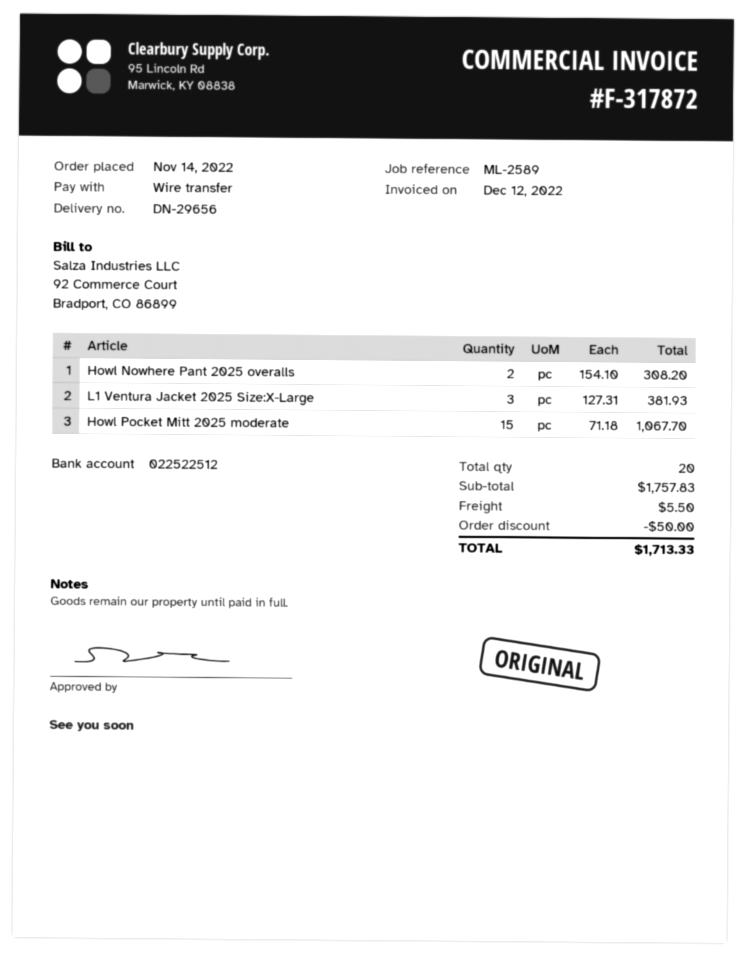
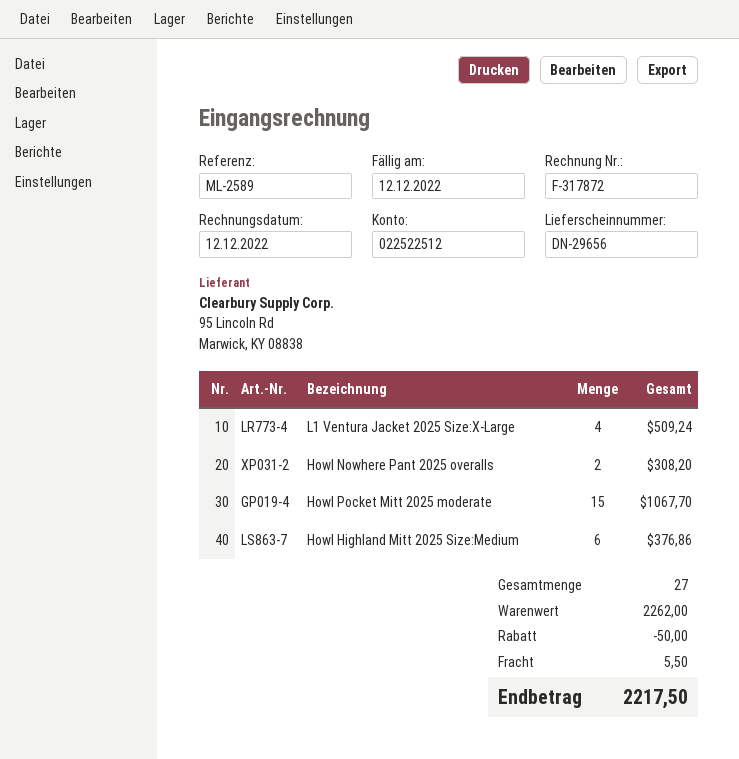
L1 Ventura Jacket 2025 Size:X-Large: 3 for 381.93 -> 4 for 509.24
Howl Highland Mitt 2025 Size:Medium: none -> 6 for 376.86
total quantity: 20 -> 27
subtotal: 1757.83 -> 2262.00
total: 1713.33 -> 2217.50

